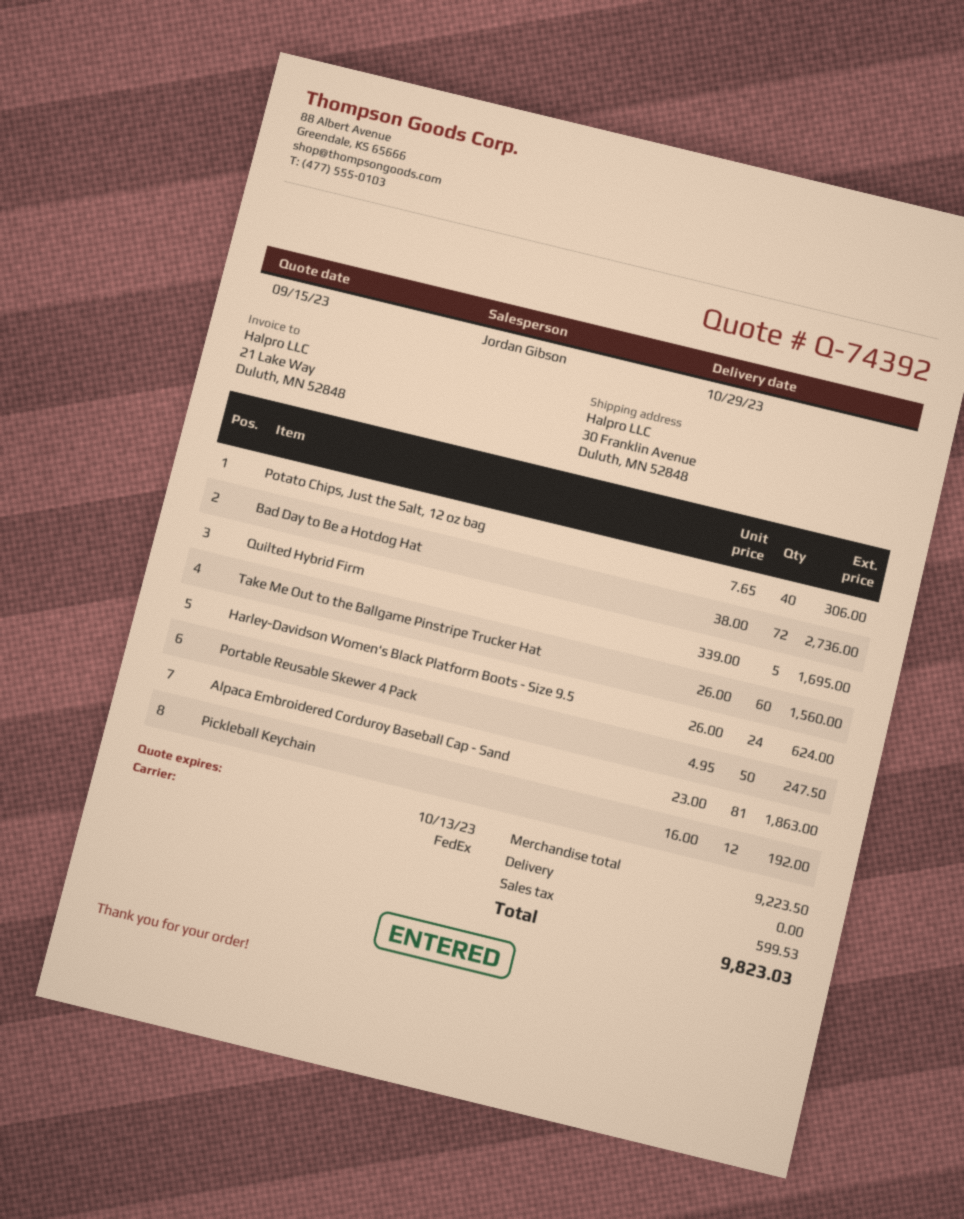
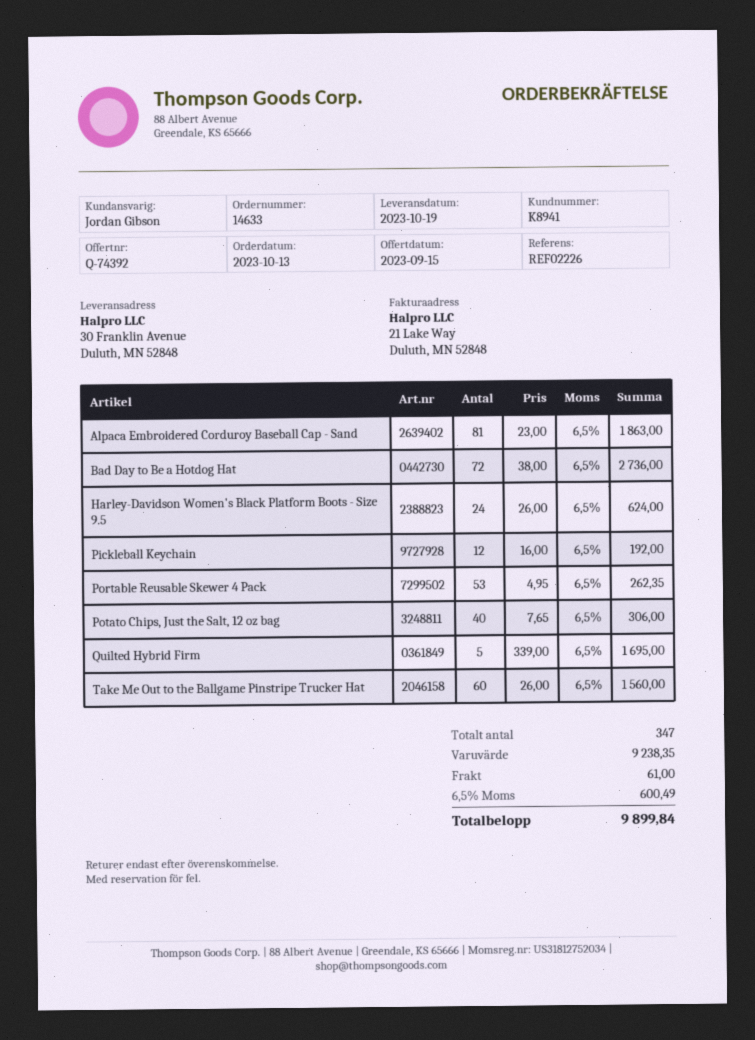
delivery date: 2023-10-29 -> 2023-10-19
Portable Reusable Skewer 4 Pack: 50 x 4.95 = 247.50 -> 53 x 4.95 = 262.35
subtotal: 9223.50 -> 9238.35
shipping: 0.00 -> 61.00
tax: 599.53 -> 600.49
total: 9823.03 -> 9899.84

